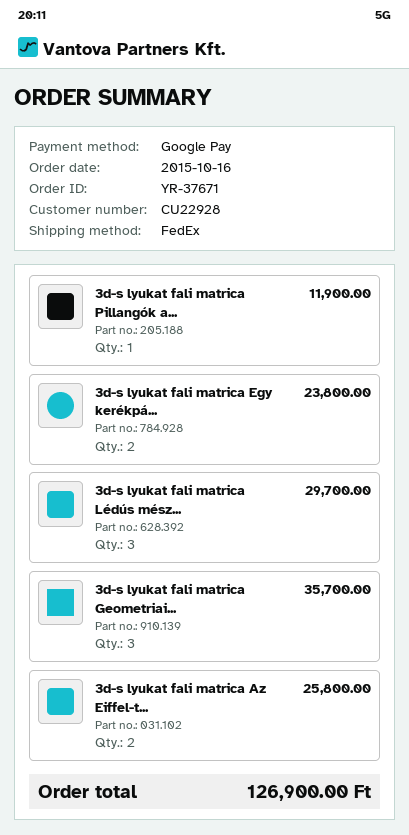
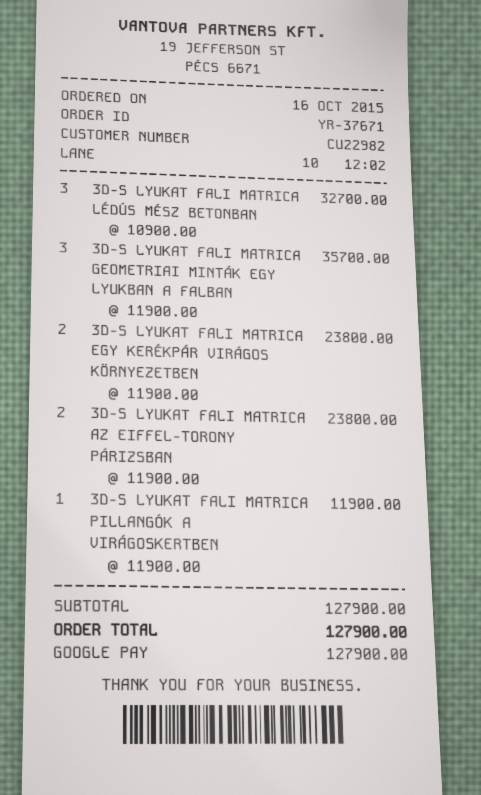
customer number: CU22928 -> CU22982
3d-s lyukat fali matrica Lédús mész...: 3 for 29700.00 -> 3 for 32700.00
3d-s lyukat fali matrica Az Eiffel-t...: 2 for 25800.00 -> 2 for 23800.00
total: 126900.00 -> 127900.00

